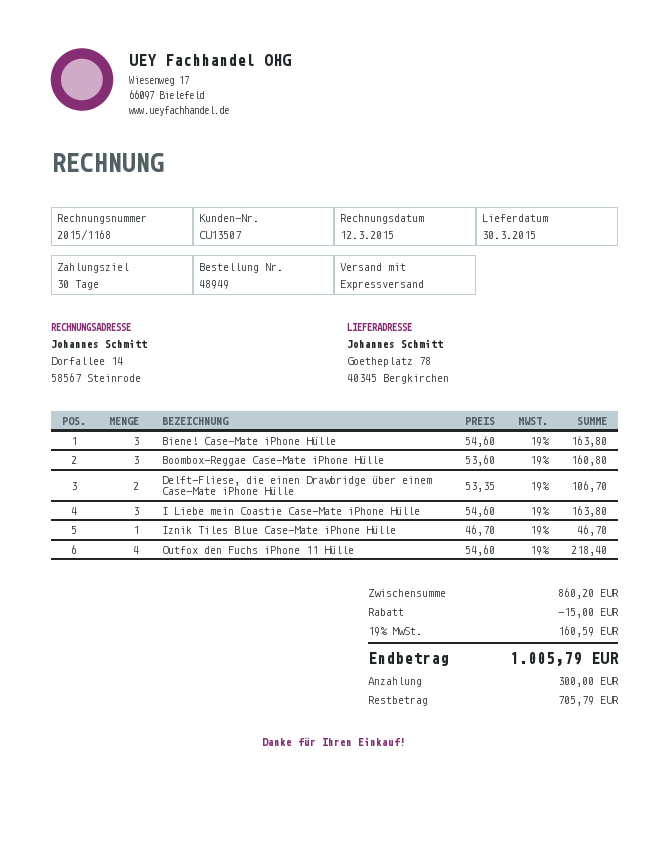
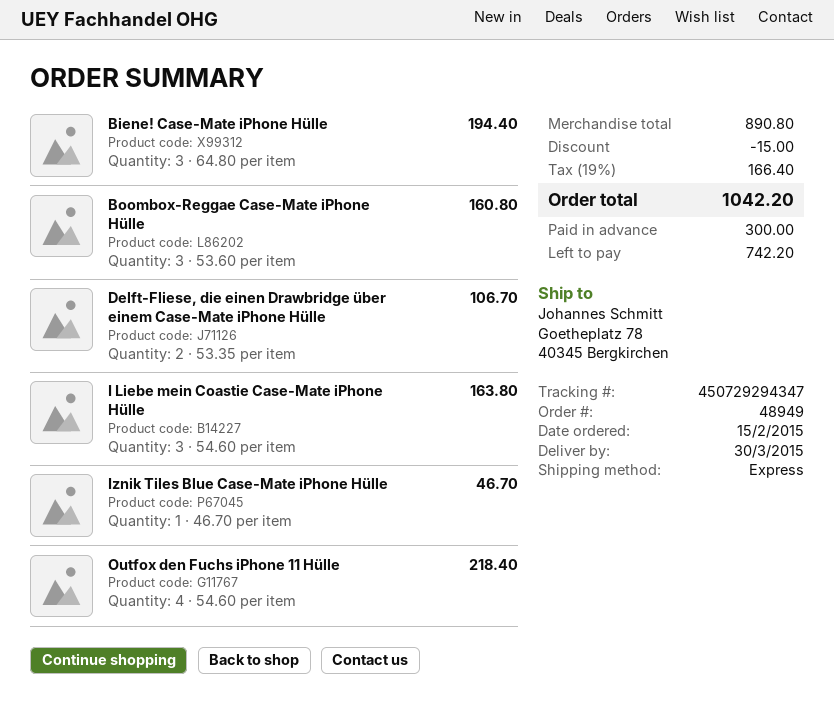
Biene! Case-Mate iPhone Hülle: 3 x 54.60 = 163.80 -> 3 x 64.80 = 194.40
subtotal: 860.20 -> 890.80
tax: 19% = 160.59 -> 19% = 166.40
total: 1005.79 -> 1042.20
balance: 705.79 -> 742.20

